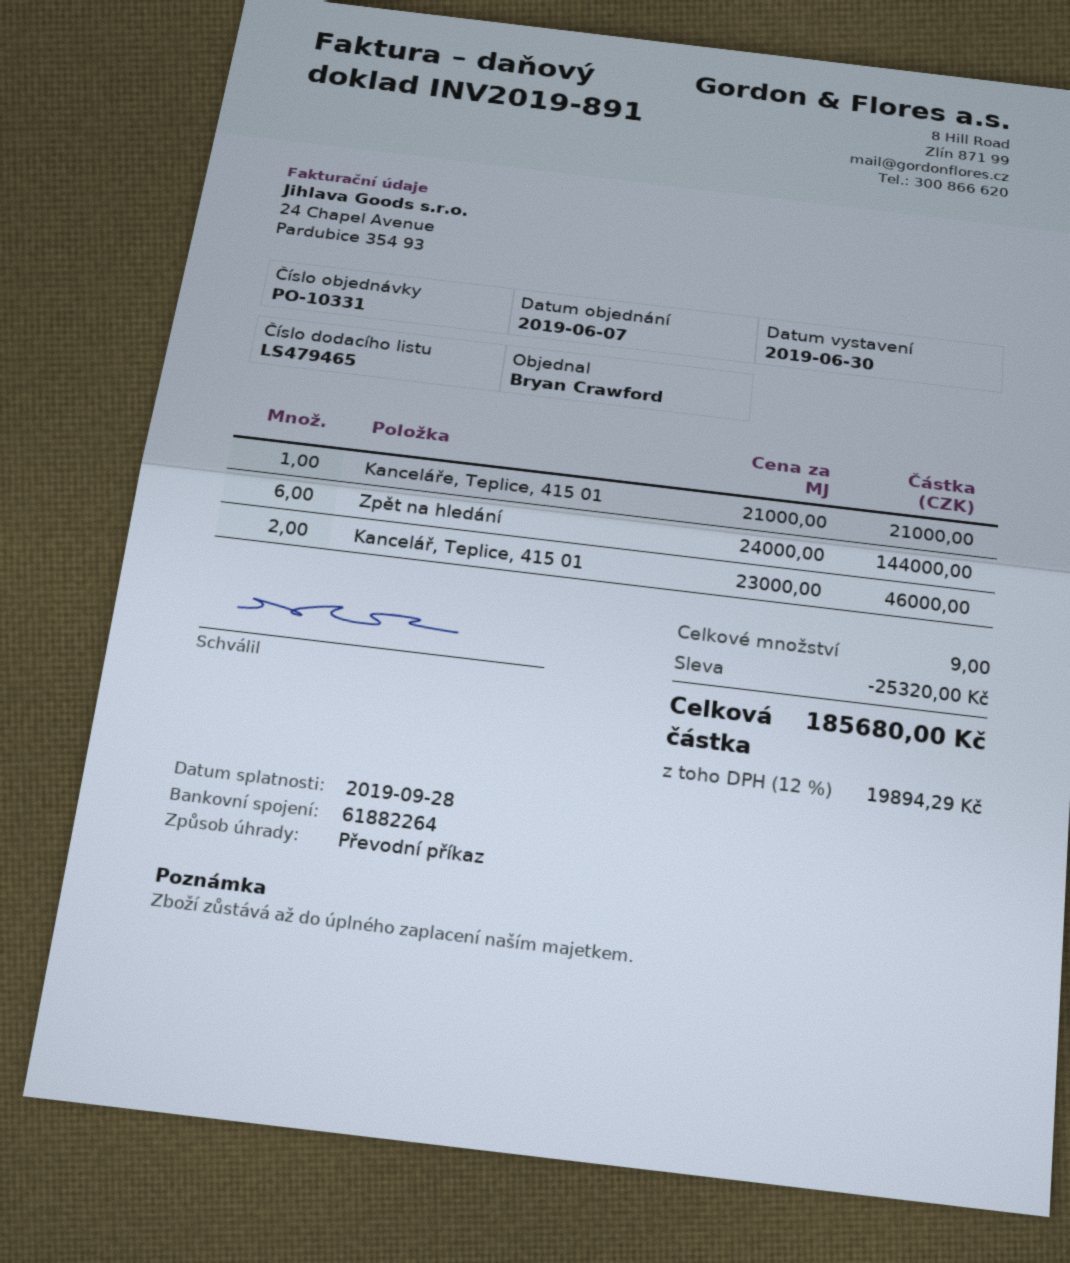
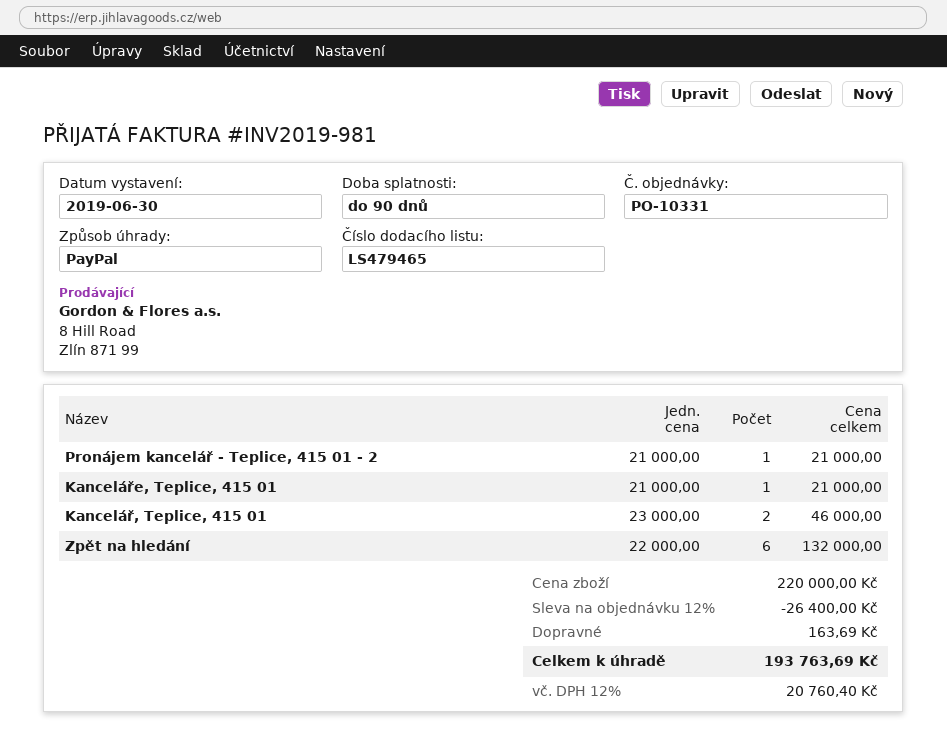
invoice number: INV2019-891 -> INV2019-981
payment method: bank transfer -> PayPal
Zpět na hledání: 6 x 24000.00 = 144000.00 -> 6 x 22000.00 = 132000.00
Pronájem kancelář - Teplice, 415 01 - 2: none -> 1 x 21000.00 = 21000.00
discount: 25320.00 -> 26400.00
shipping: none -> 163.69
tax: 12% = 19894.29 -> 12% = 20760.40
total: 185680.00 -> 193763.69

